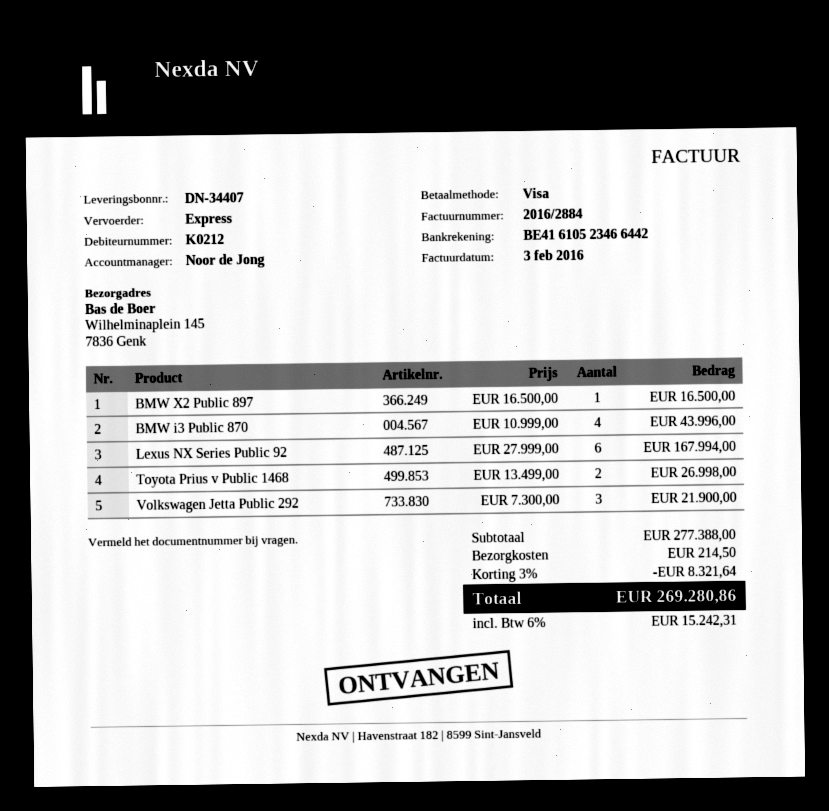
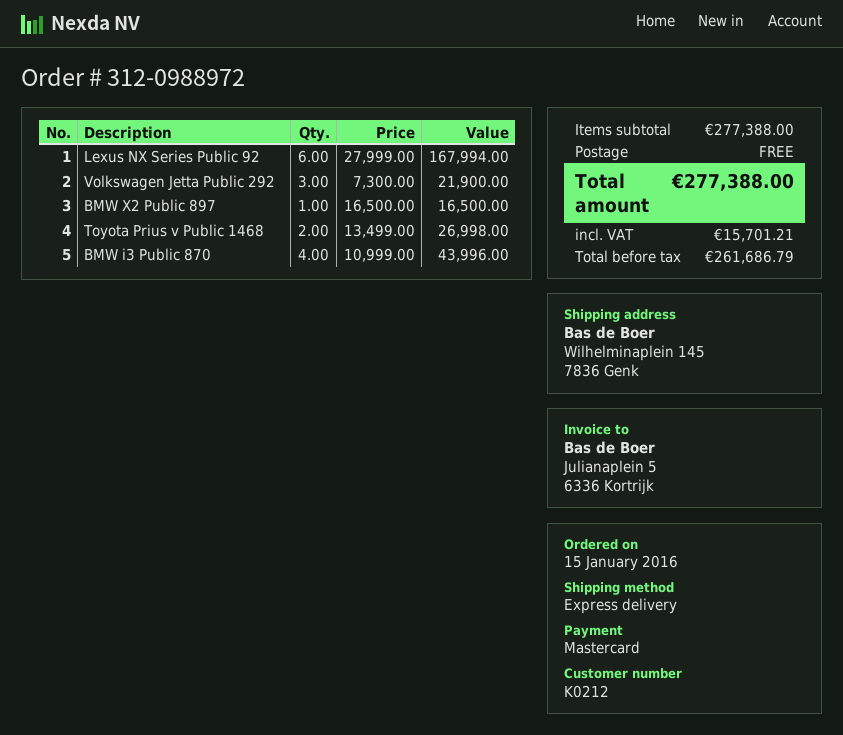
payment method: Visa -> Mastercard
discount: 3% = 8321.64 -> none
shipping: 214.50 -> 0.00
tax: 15242.31 -> 15701.21
total: 269280.86 -> 277388.00

